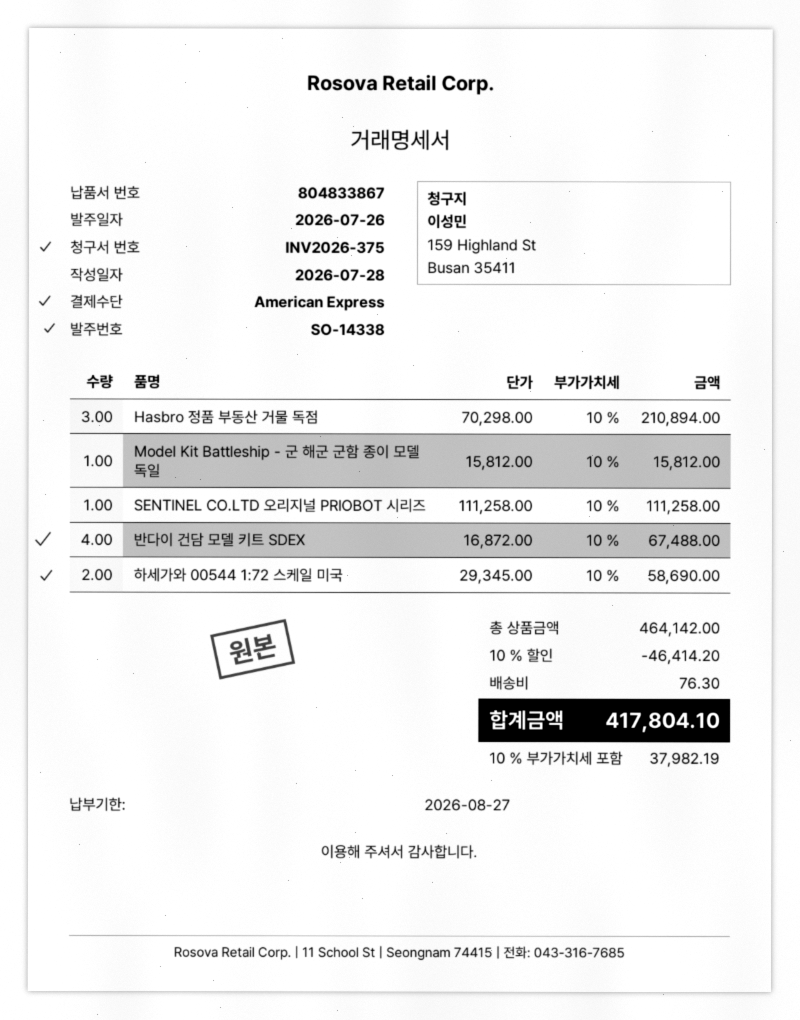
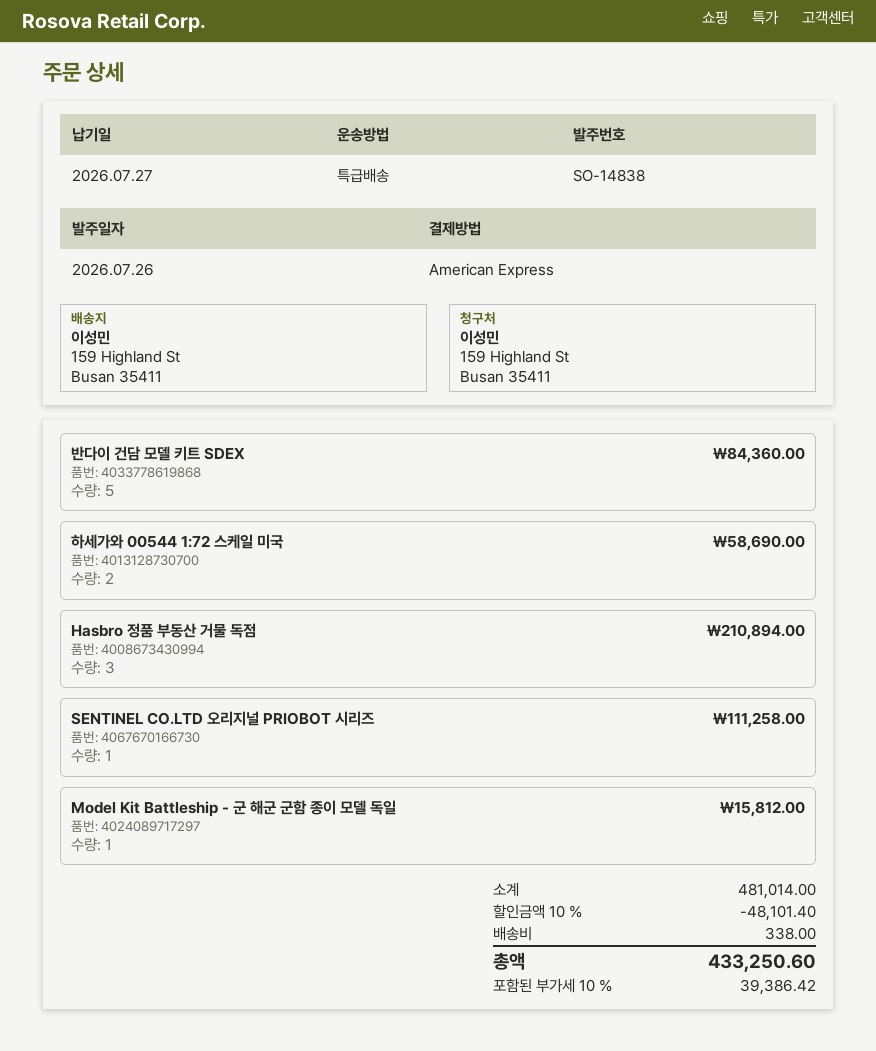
order number: SO-14338 -> SO-14838
반다이 건담 모델 키트 SDEX: 4 for 67488.00 -> 5 for 84360.00
subtotal: 464142.00 -> 481014.00
discount: 10% = 46414.20 -> 10% = 48101.40
shipping: 76.30 -> 338.00
tax: 10% = 37982.19 -> 10% = 39386.42
total: 417804.10 -> 433250.60

